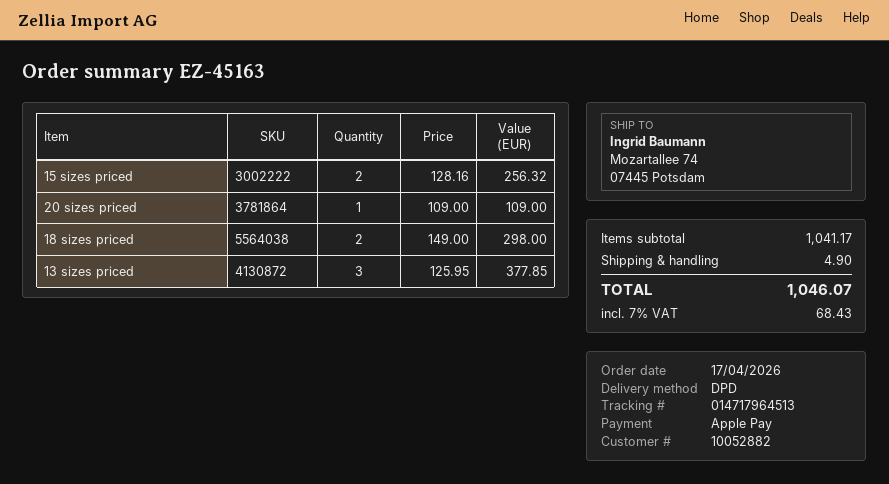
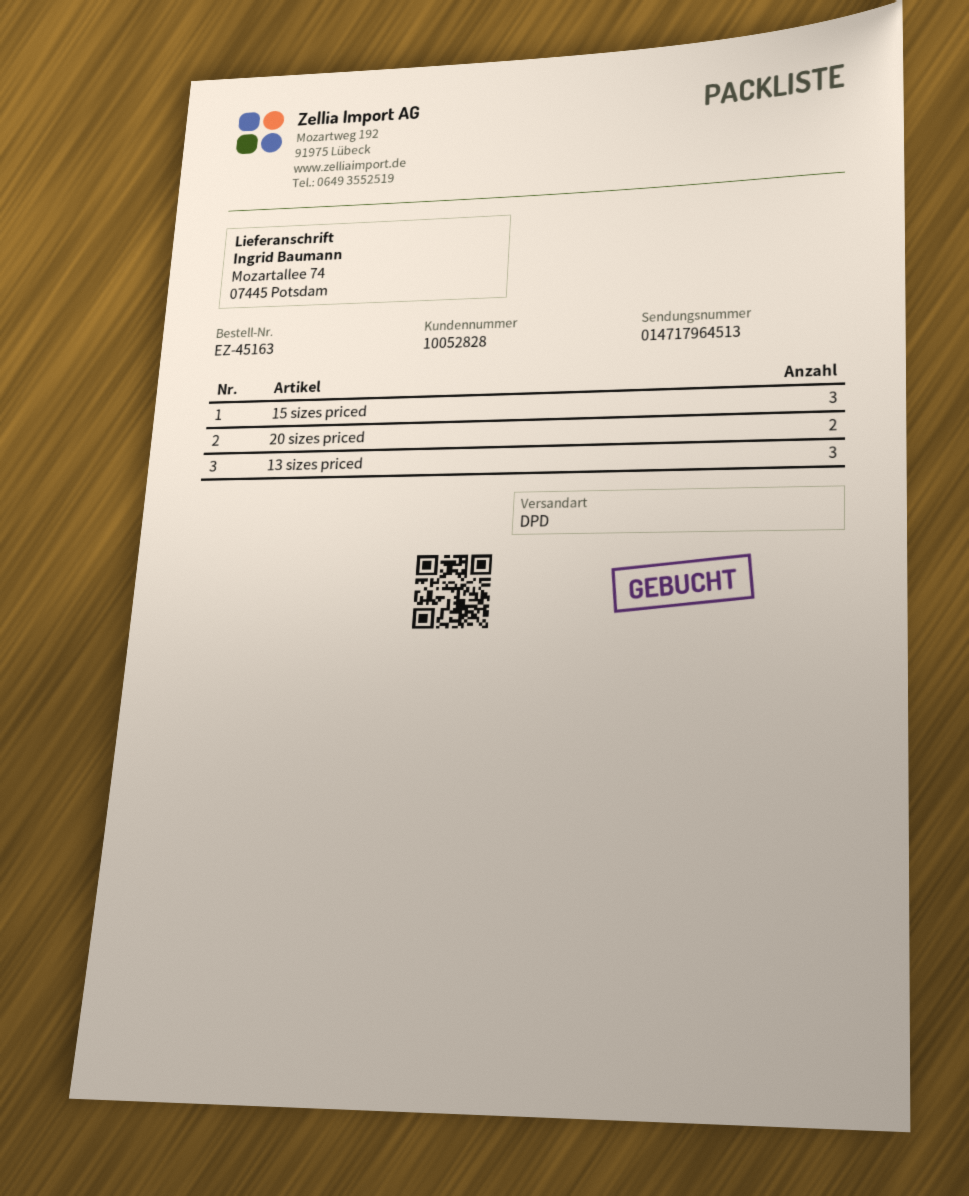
customer number: 10052882 -> 10052828
15 sizes priced: 2 -> 3
20 sizes priced: 1 -> 2
18 sizes priced: 2 -> none

